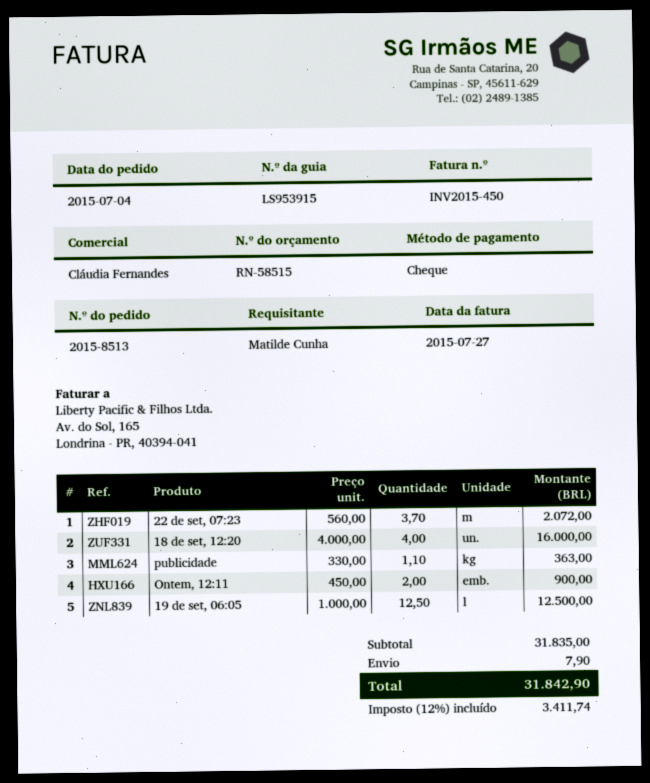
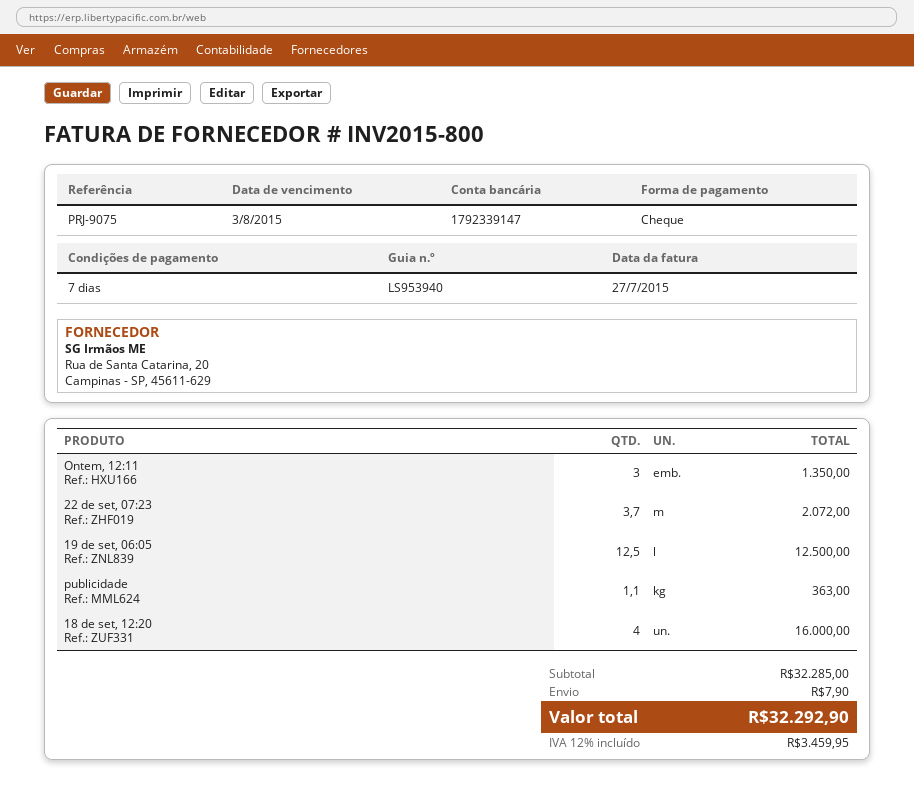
delivery note number: LS953915 -> LS953940
invoice number: INV2015-450 -> INV2015-800
Ontem, 12:11: 2 for 900.00 -> 3 for 1350.00
subtotal: 31835.00 -> 32285.00
tax: 12% = 3411.74 -> 12% = 3459.95
total: 31842.90 -> 32292.90

